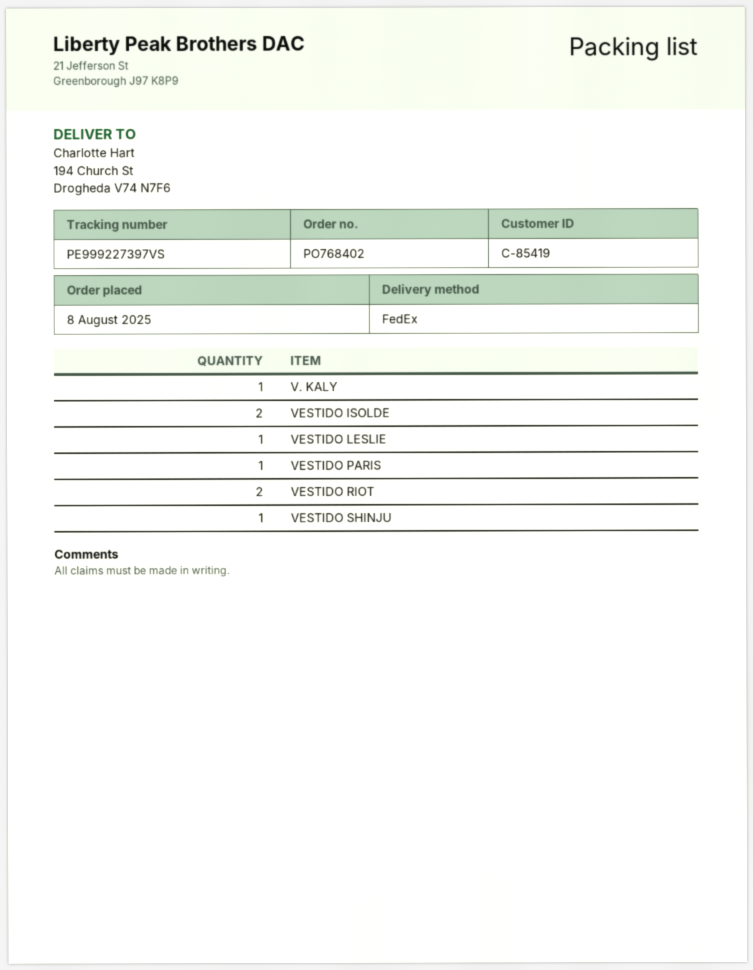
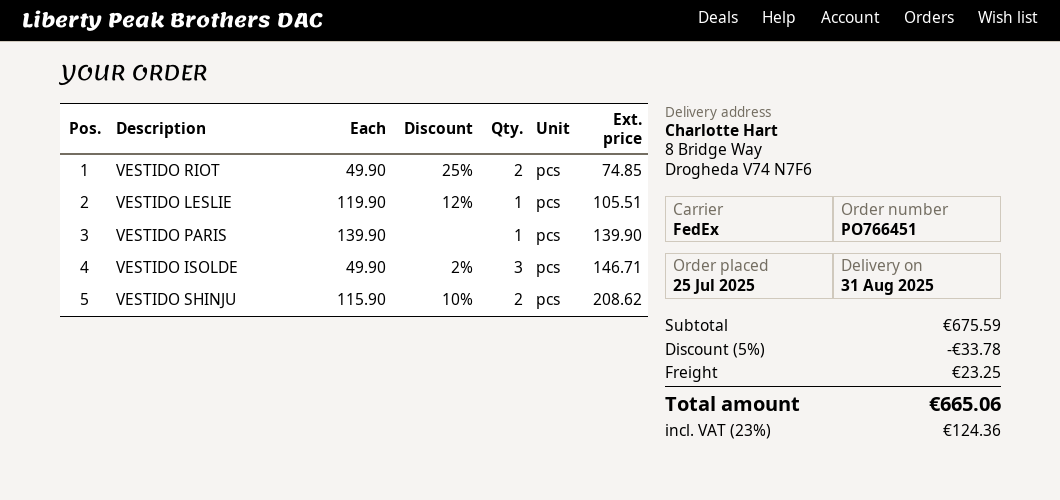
order number: PO768402 -> PO766451
order date: 2025-08-08 -> 2025-07-25
ship to: 194 Church St, Drogheda V74 N7F6 -> 8 Bridge Way, Drogheda V74 N7F6
V. KALY: 1 -> none
VESTIDO ISOLDE: 2 -> 3
VESTIDO SHINJU: 1 -> 2

